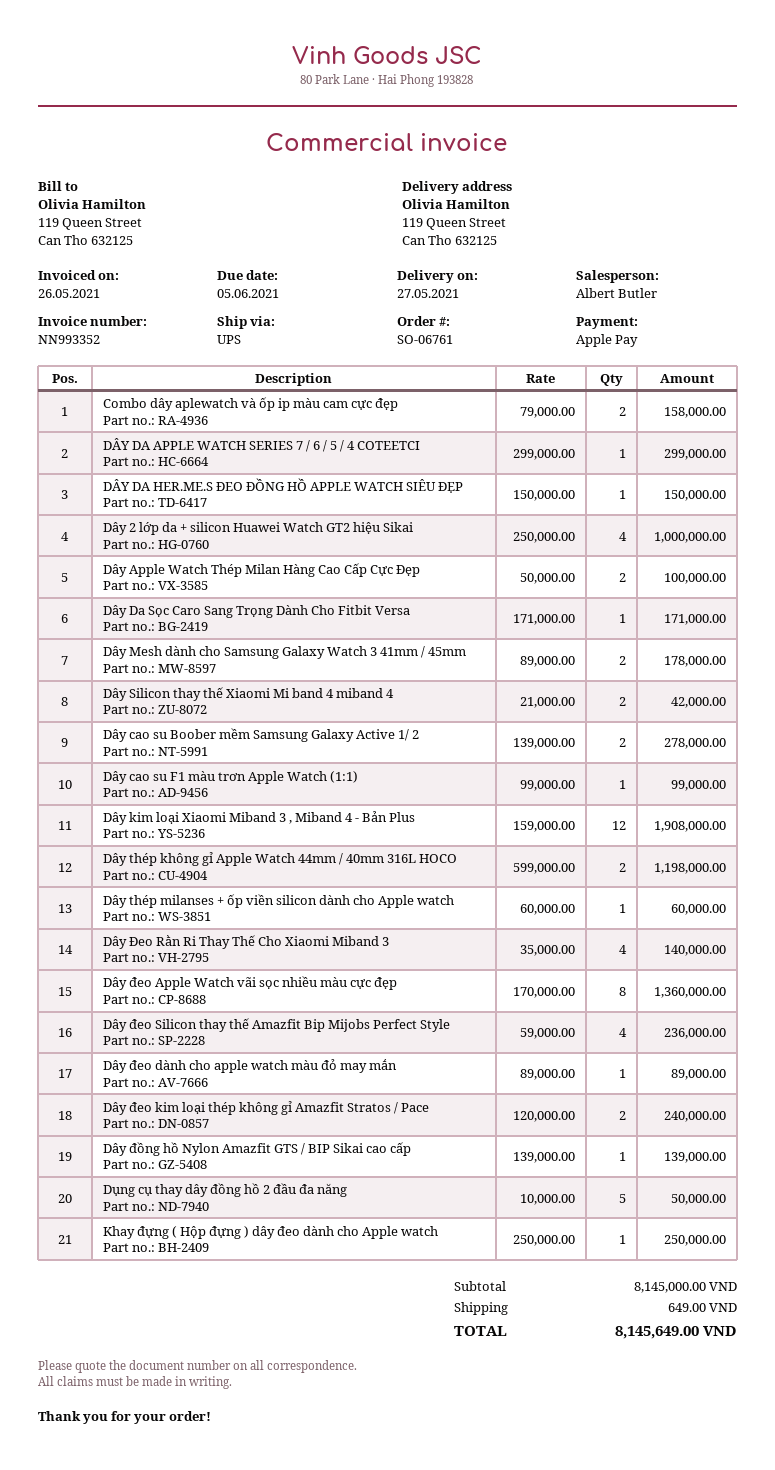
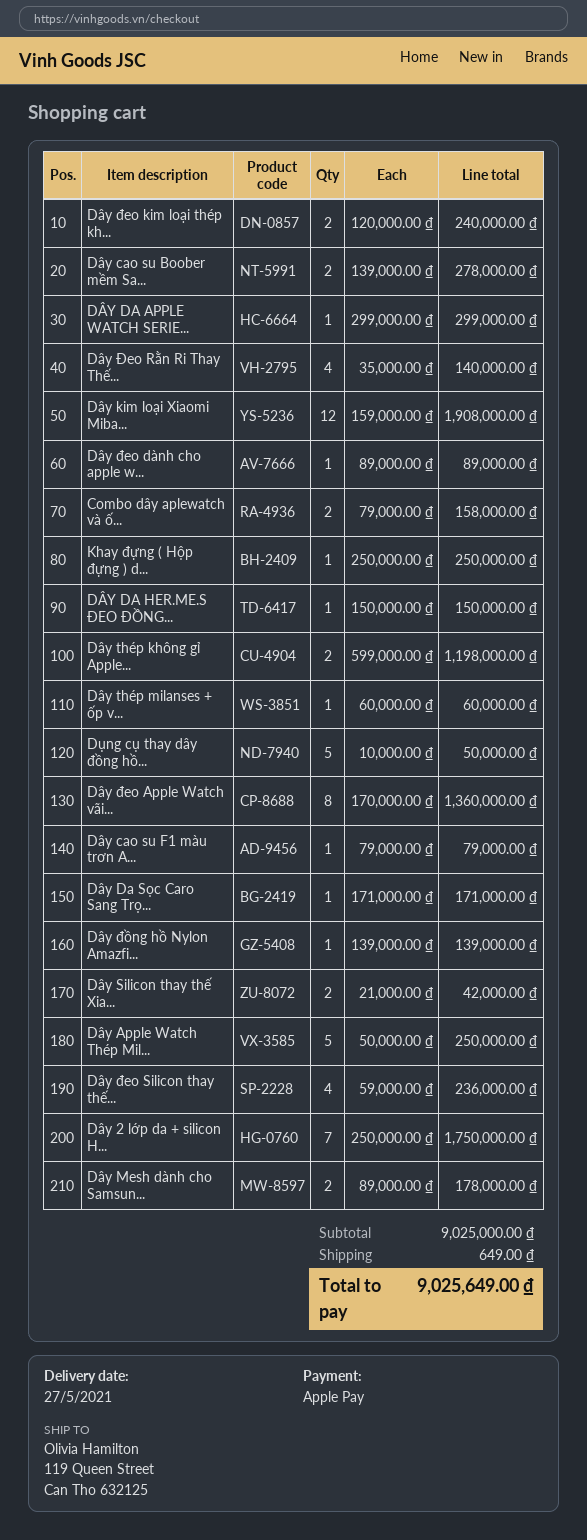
Dây 2 lớp da + silicon Huawei Watch GT2 hiệu Sikai: 4 x 250000.00 = 1000000.00 -> 7 x 250000.00 = 1750000.00
Dây Apple Watch Thép Milan Hàng Cao Cấp Cực Đẹp: 2 x 50000.00 = 100000.00 -> 5 x 50000.00 = 250000.00
Dây cao su F1 màu trơn Apple Watch (1:1): 1 x 99000.00 = 99000.00 -> 1 x 79000.00 = 79000.00
subtotal: 8145000.00 -> 9025000.00
total: 8145649.00 -> 9025649.00

